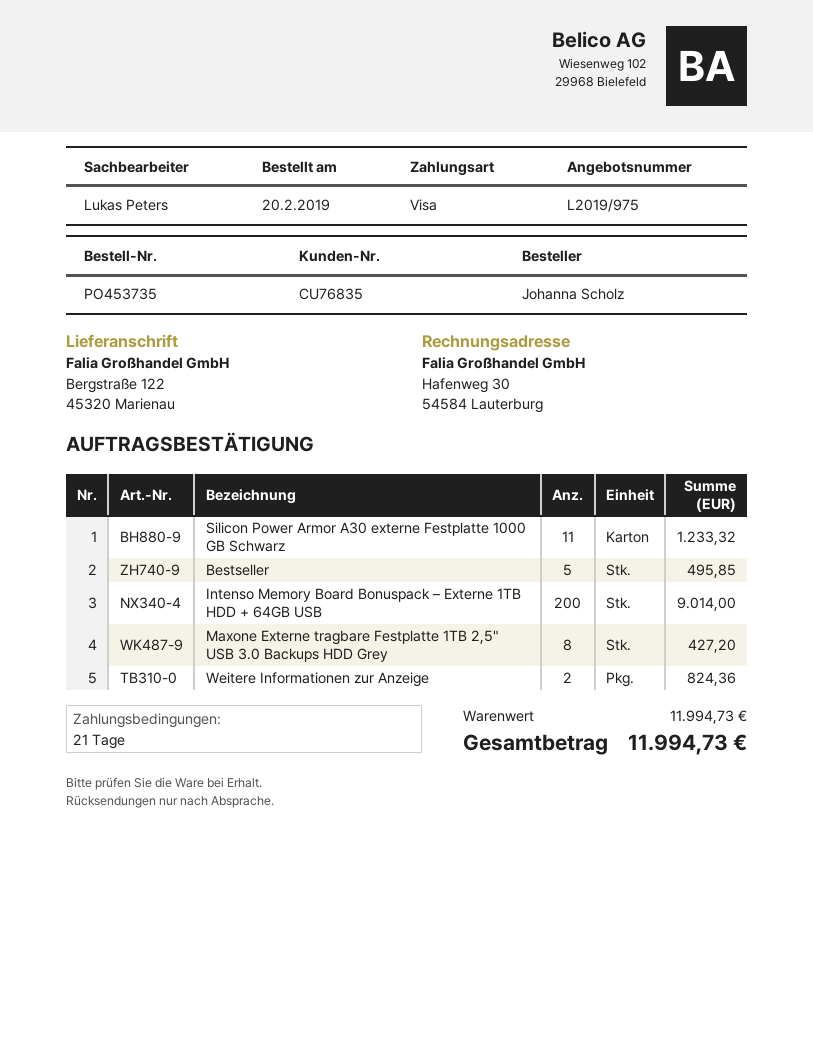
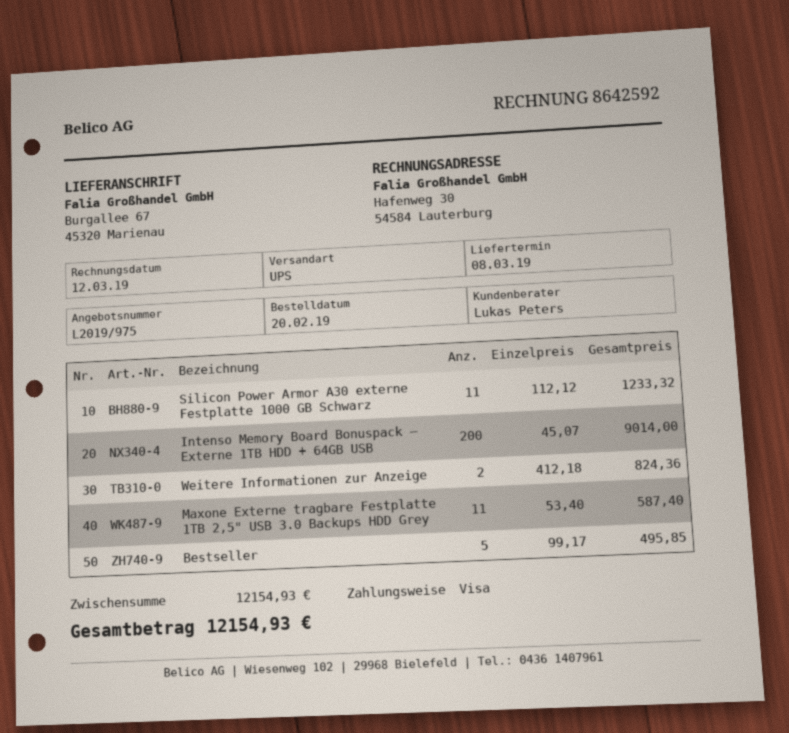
ship to: Bergstraße 122, 45320 Marienau -> Burgallee 67, 45320 Marienau
Maxone Externe tragbare Festplatte 1TB 2,5" USB 3.0 Backups HDD Grey: 8 for 427.20 -> 11 for 587.40
subtotal: 11994.73 -> 12154.93
total: 11994.73 -> 12154.93

